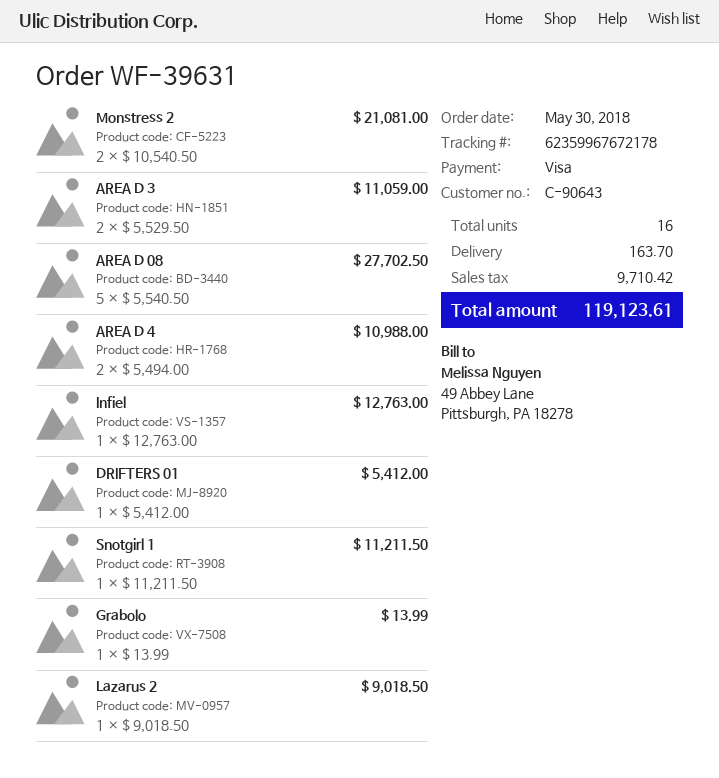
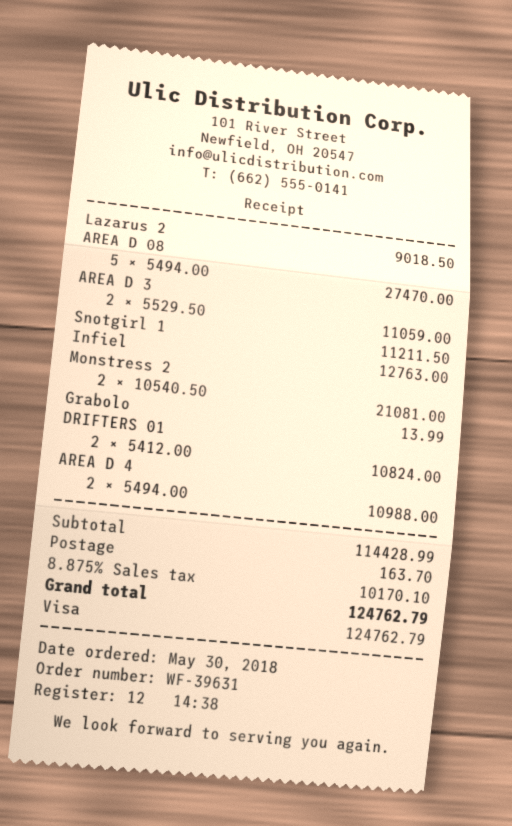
AREA D 08: 5 x 5540.50 = 27702.50 -> 5 x 5494.00 = 27470.00
DRIFTERS 01: 1 x 5412.00 = 5412.00 -> 2 x 5412.00 = 10824.00
tax: 9710.42 -> 10170.10
total: 119123.61 -> 124762.79

